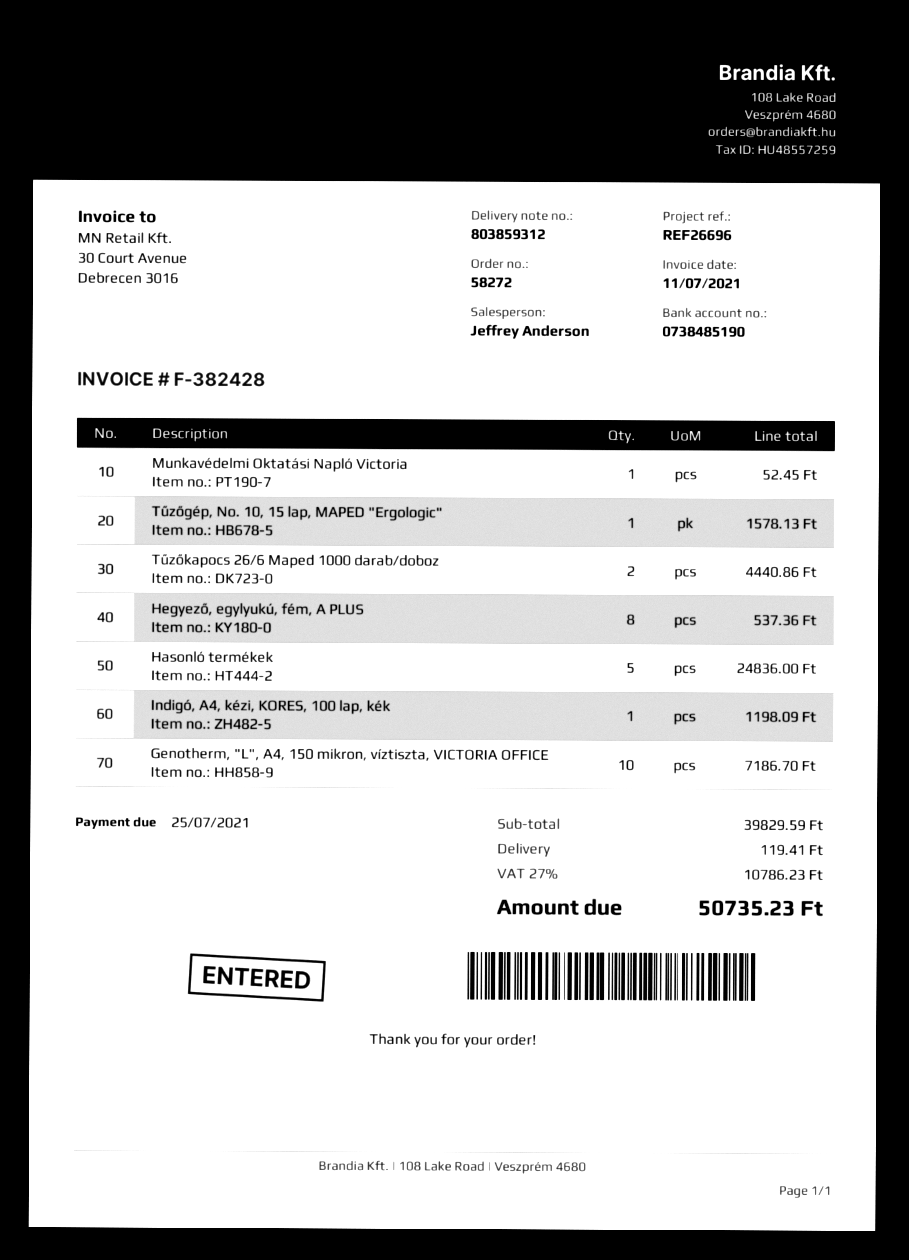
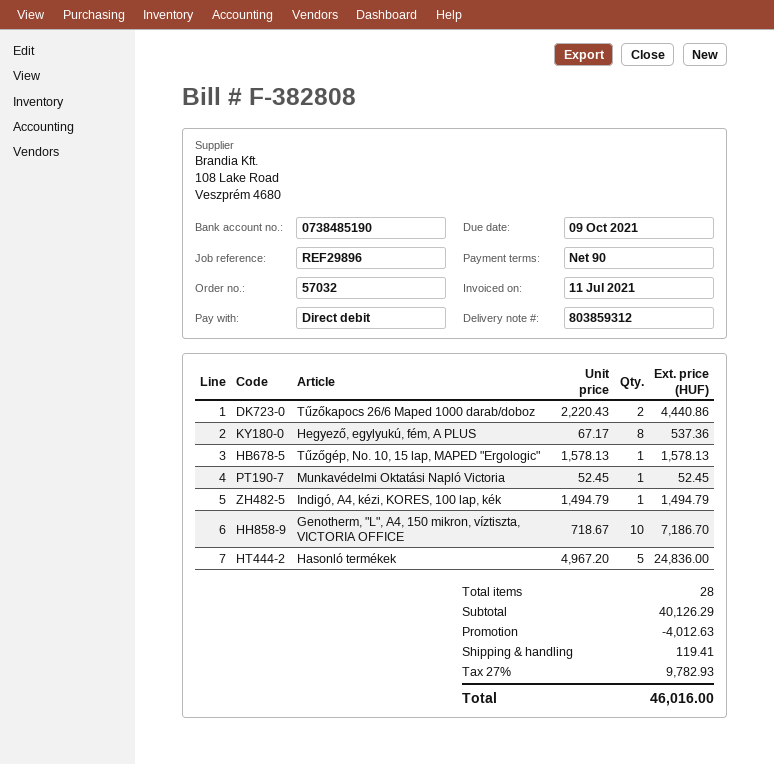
order number: 58272 -> 57032
invoice number: F-382428 -> F-382808
due date: 2021-07-25 -> 2021-10-09
reference: REF26696 -> REF29896
Indigó, A4, kézi, KORES, 100 lap, kék: 1 for 1198.09 -> 1 for 1494.79
subtotal: 39829.59 -> 40126.29
discount: none -> 4012.63
tax: 27% = 10786.23 -> 27% = 9782.93
total: 50735.23 -> 46016.00

